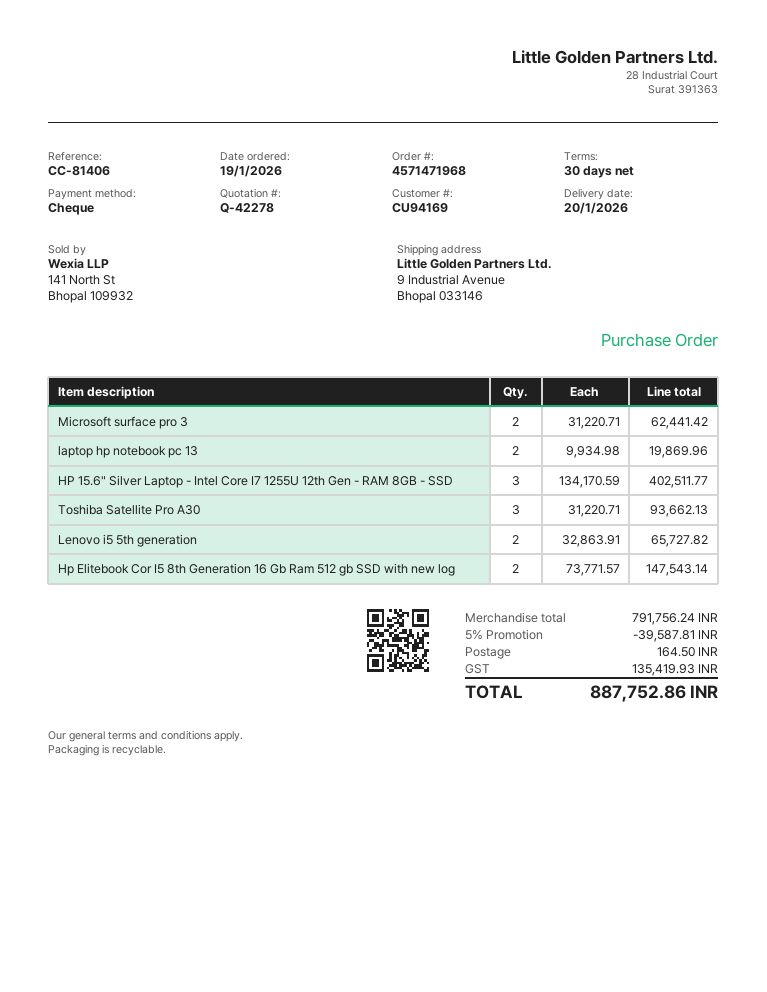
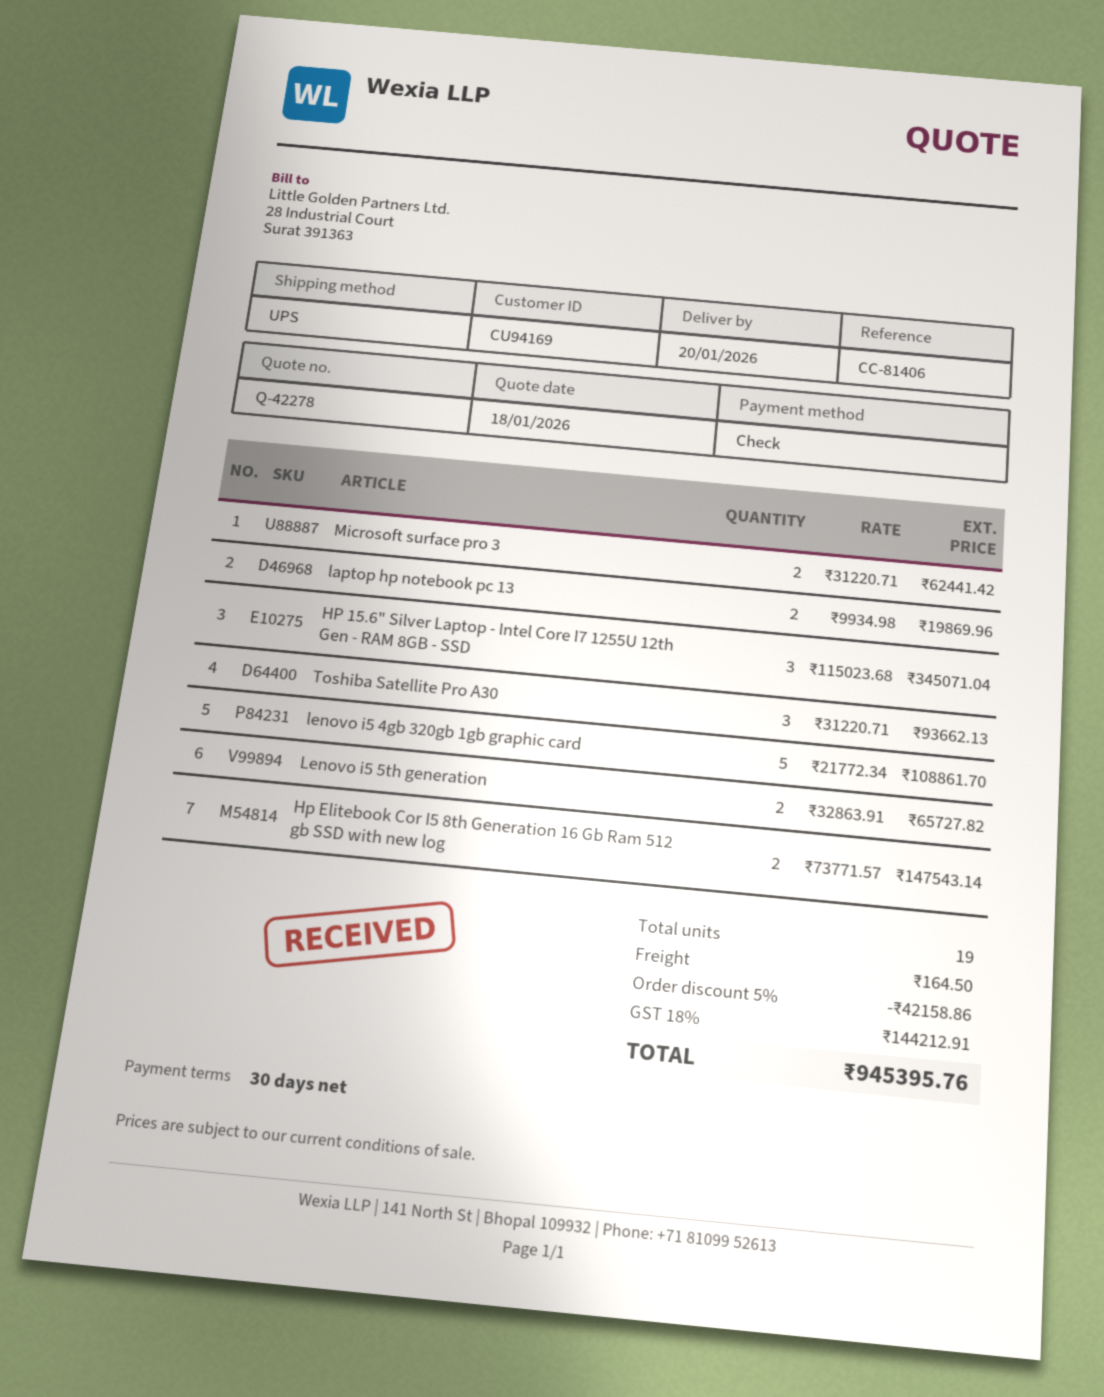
HP 15.6" Silver Laptop - Intel Core I7 1255U 12th Gen - RAM 8GB - SSD: 3 x 134170.59 = 402511.77 -> 3 x 115023.68 = 345071.04
lenovo i5 4gb 320gb 1gb graphic card: none -> 5 x 21772.34 = 108861.70
discount: 5% = 39587.81 -> 5% = 42158.86
tax: 135419.93 -> 144212.91
total: 887752.86 -> 945395.76

